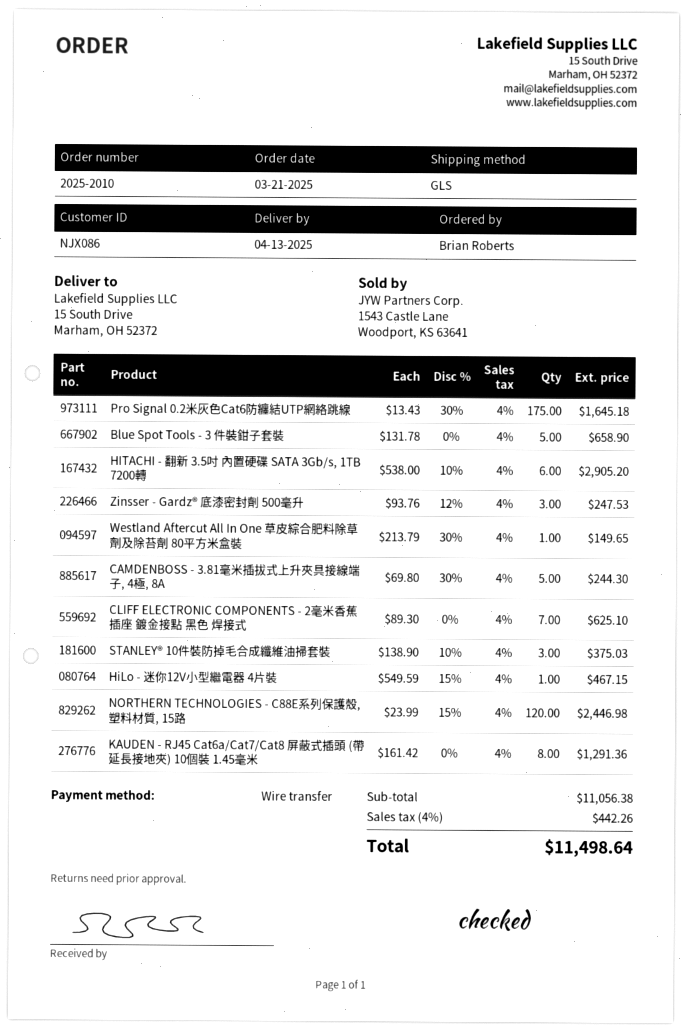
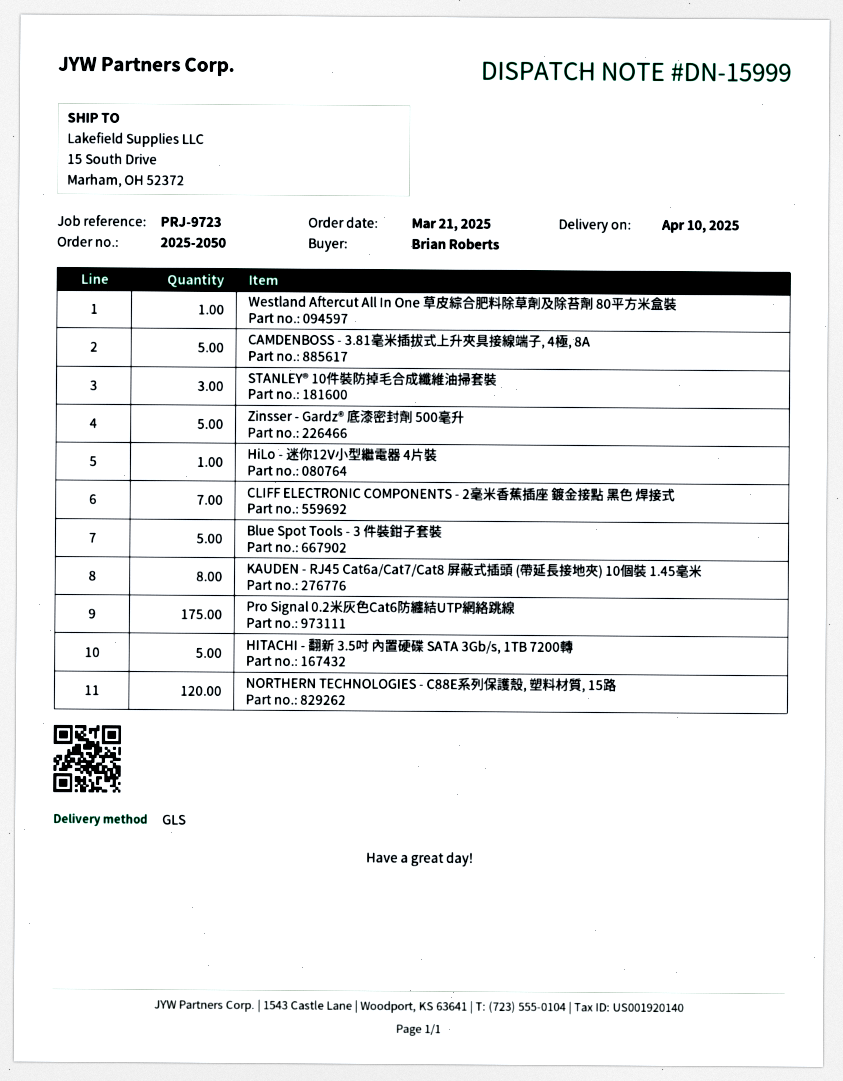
order number: 2025-2010 -> 2025-2050
delivery date: 2025-04-13 -> 2025-04-10
HITACHI - 翻新 3.5吋 內置硬碟 SATA 3Gb/s, 1TB 7200轉: 6 -> 5
Zinsser - Gardz® 底漆密封劑 500毫升: 3 -> 5

